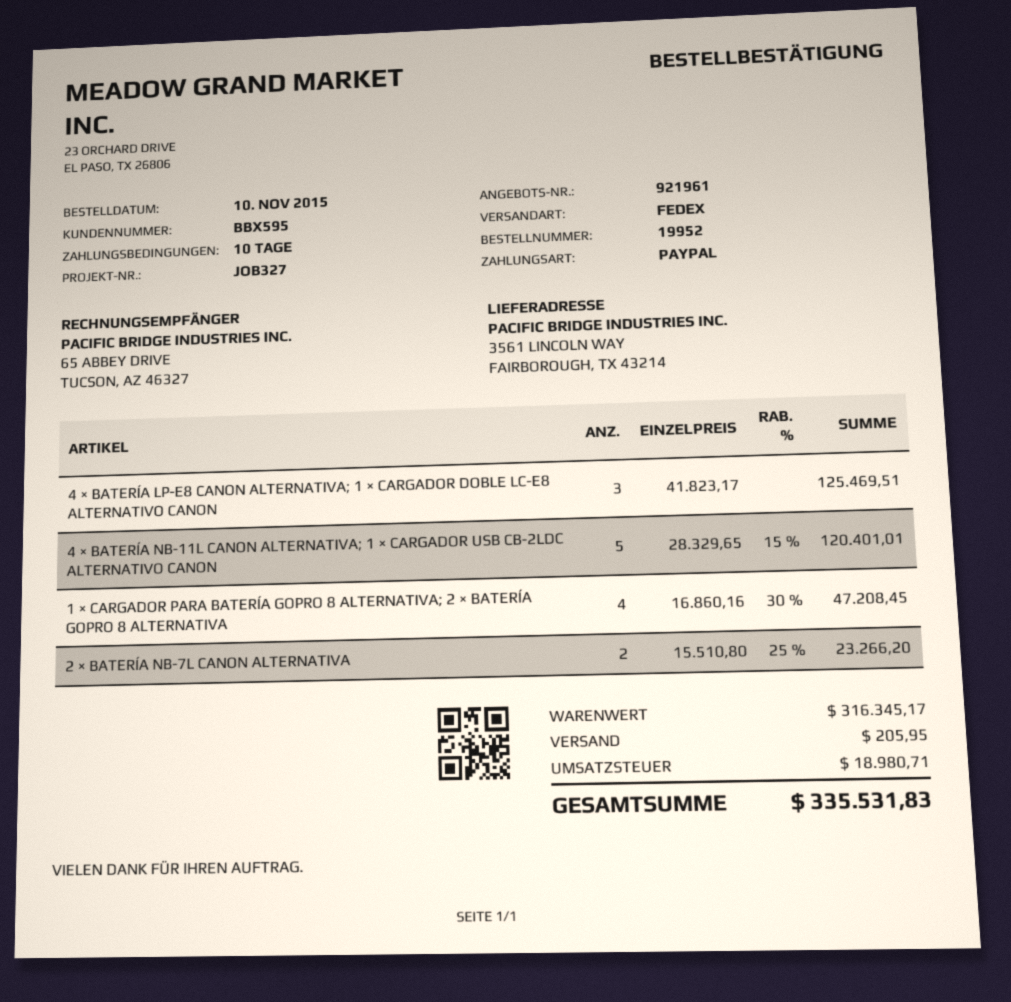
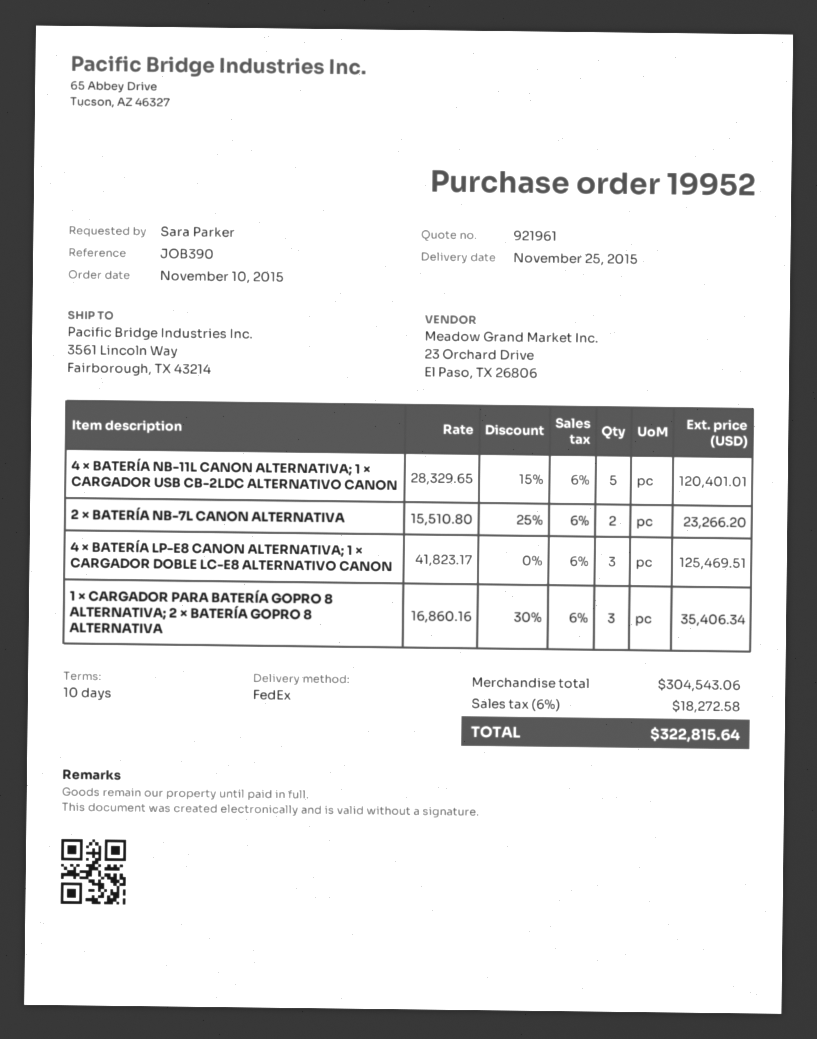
reference: JOB327 -> JOB390
1 × CARGADOR PARA BATERÍA GOPRO 8 ALTERNATIVA; 2 × BATERÍA GOPRO 8 ALTERNATIVA: 4 x 16860.16 - 30% = 47208.45 -> 3 x 16860.16 - 30% = 35406.34
subtotal: 316345.17 -> 304543.06
shipping: 205.95 -> none
tax: 18980.71 -> 18272.58
total: 335531.83 -> 322815.64

